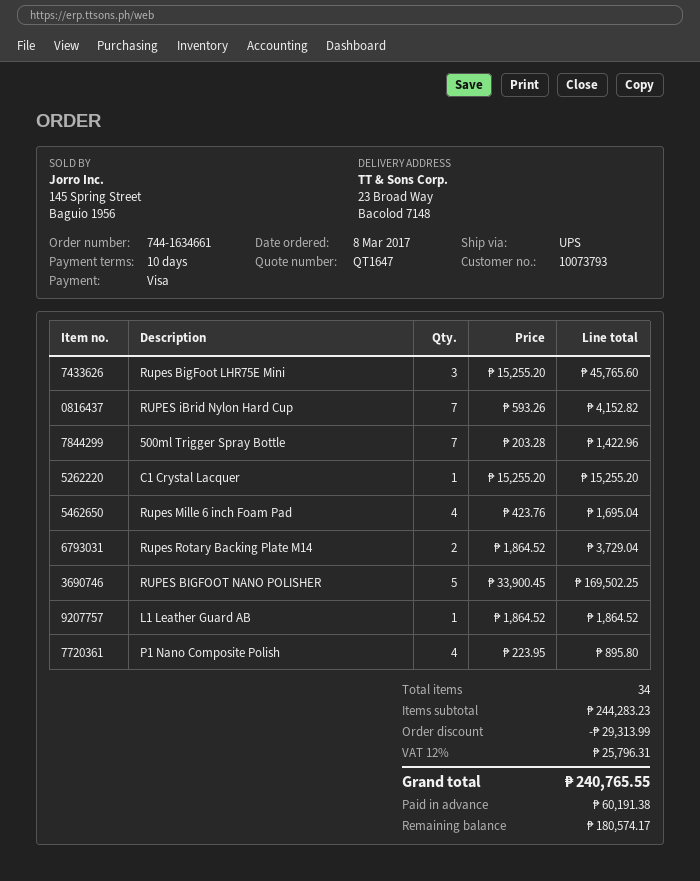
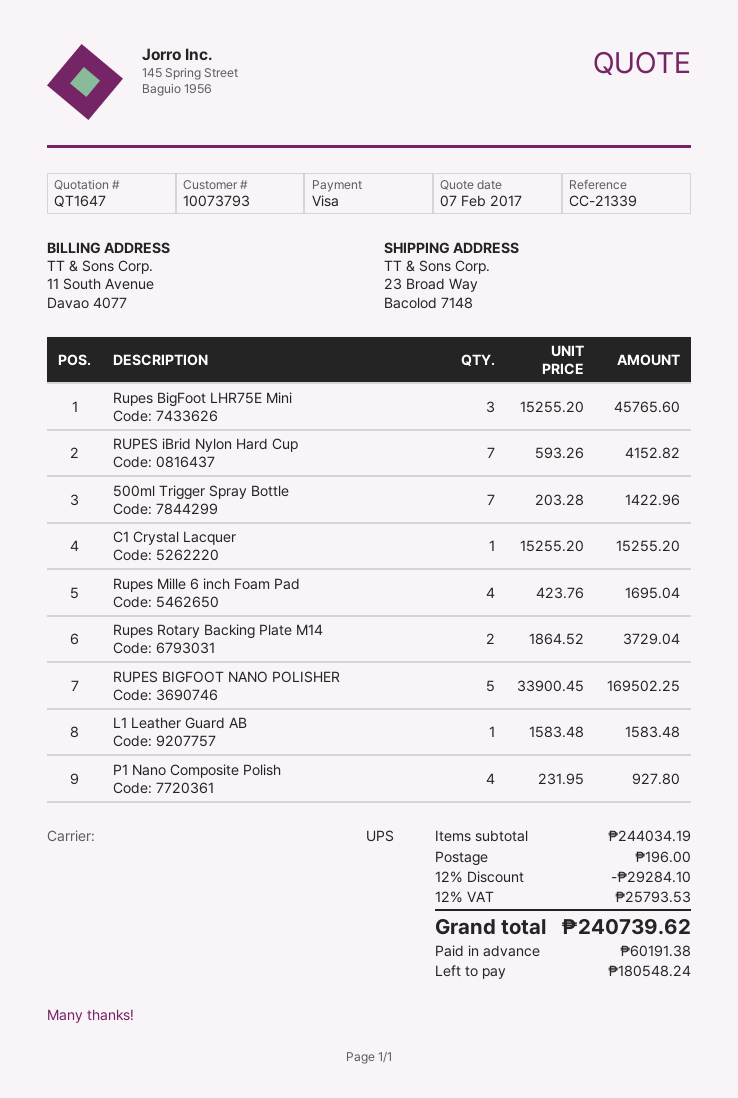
L1 Leather Guard AB: 1 x 1864.52 = 1864.52 -> 1 x 1583.48 = 1583.48
P1 Nano Composite Polish: 4 x 223.95 = 895.80 -> 4 x 231.95 = 927.80
subtotal: 244283.23 -> 244034.19
discount: 29313.99 -> 29284.10
shipping: none -> 196.00
tax: 12% = 25796.31 -> 12% = 25793.53
total: 240765.55 -> 240739.62
balance: 180574.17 -> 180548.24

